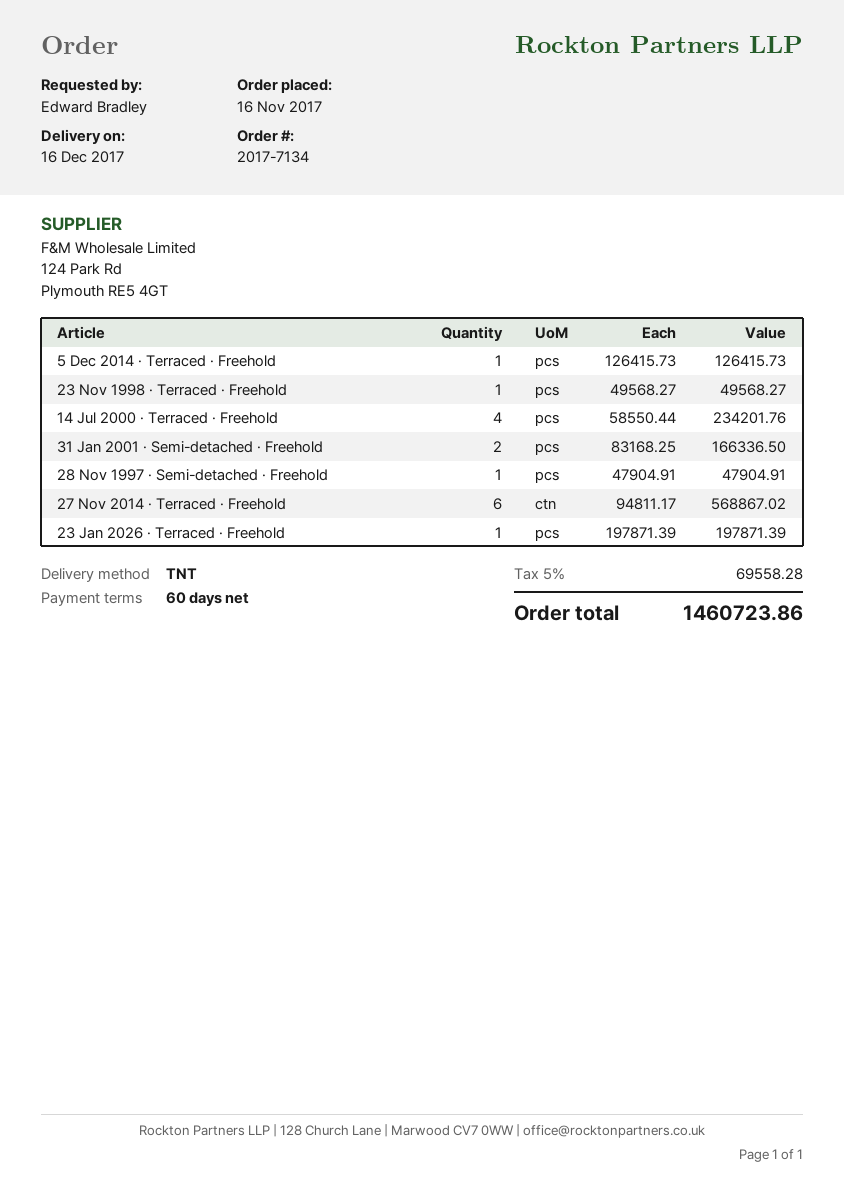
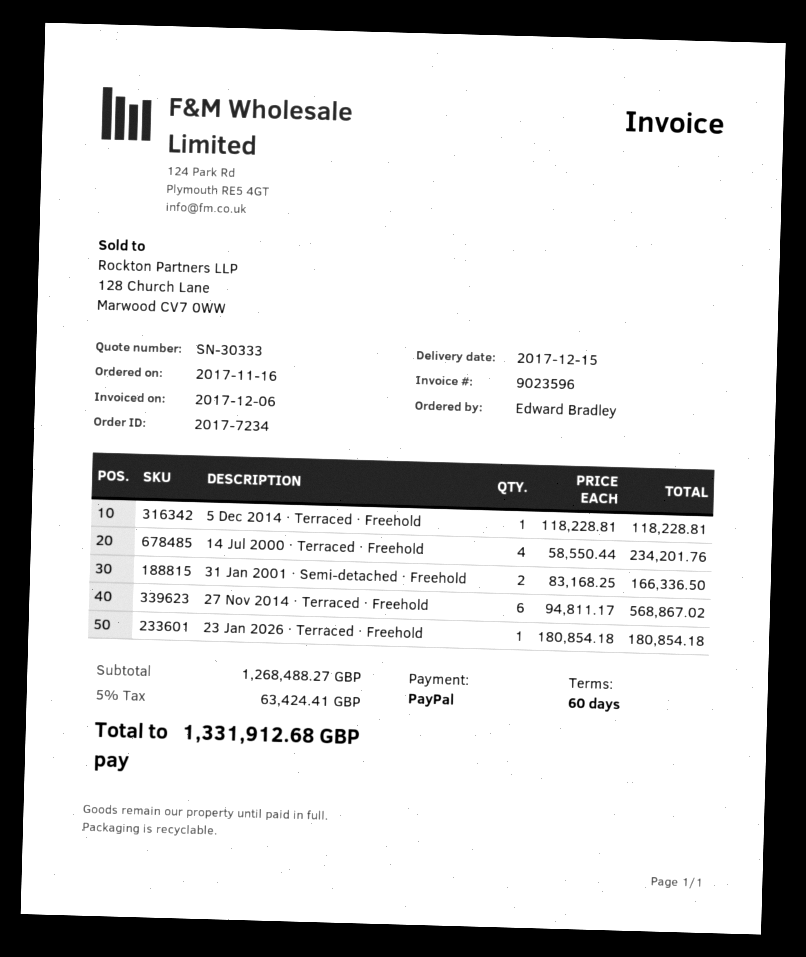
order number: 2017-7134 -> 2017-7234
delivery date: 2017-12-16 -> 2017-12-15
5 Dec 2014 · Terraced · Freehold: 1 x 126415.73 = 126415.73 -> 1 x 118228.81 = 118228.81
23 Nov 1998 · Terraced · Freehold: 1 x 49568.27 = 49568.27 -> none
28 Nov 1997 · Semi-detached · Freehold: 1 x 47904.91 = 47904.91 -> none
23 Jan 2026 · Terraced · Freehold: 1 x 197871.39 = 197871.39 -> 1 x 180854.18 = 180854.18
tax: 5% = 69558.28 -> 5% = 63424.41
total: 1460723.86 -> 1331912.68

